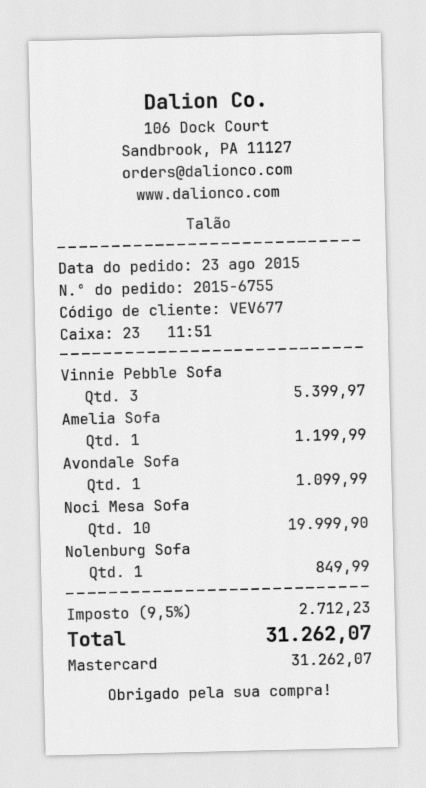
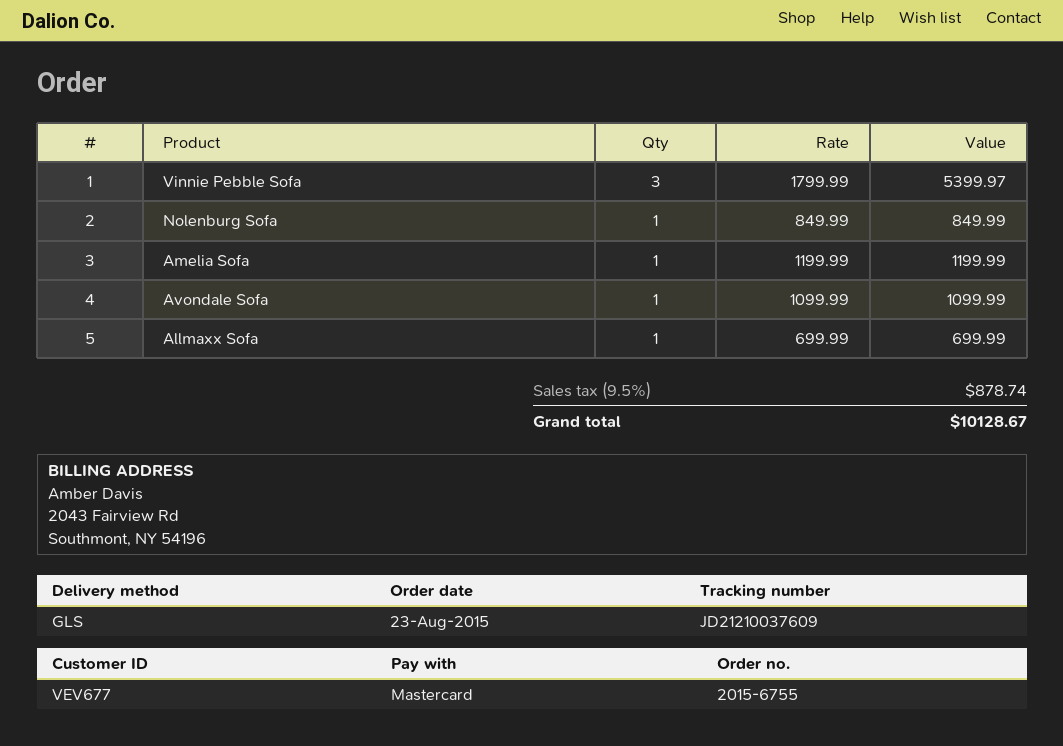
Noci Mesa Sofa: 10 for 19999.90 -> none
Allmaxx Sofa: none -> 1 for 699.99
tax: 9.5% = 2712.23 -> 9.5% = 878.74
total: 31262.07 -> 10128.67

